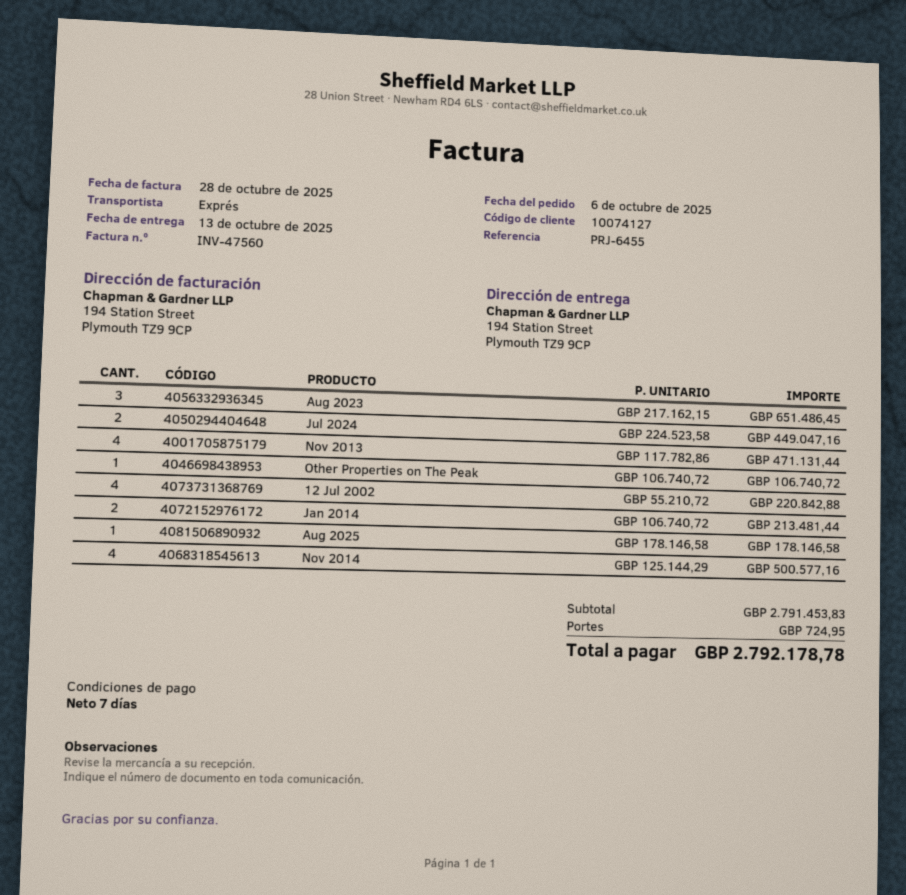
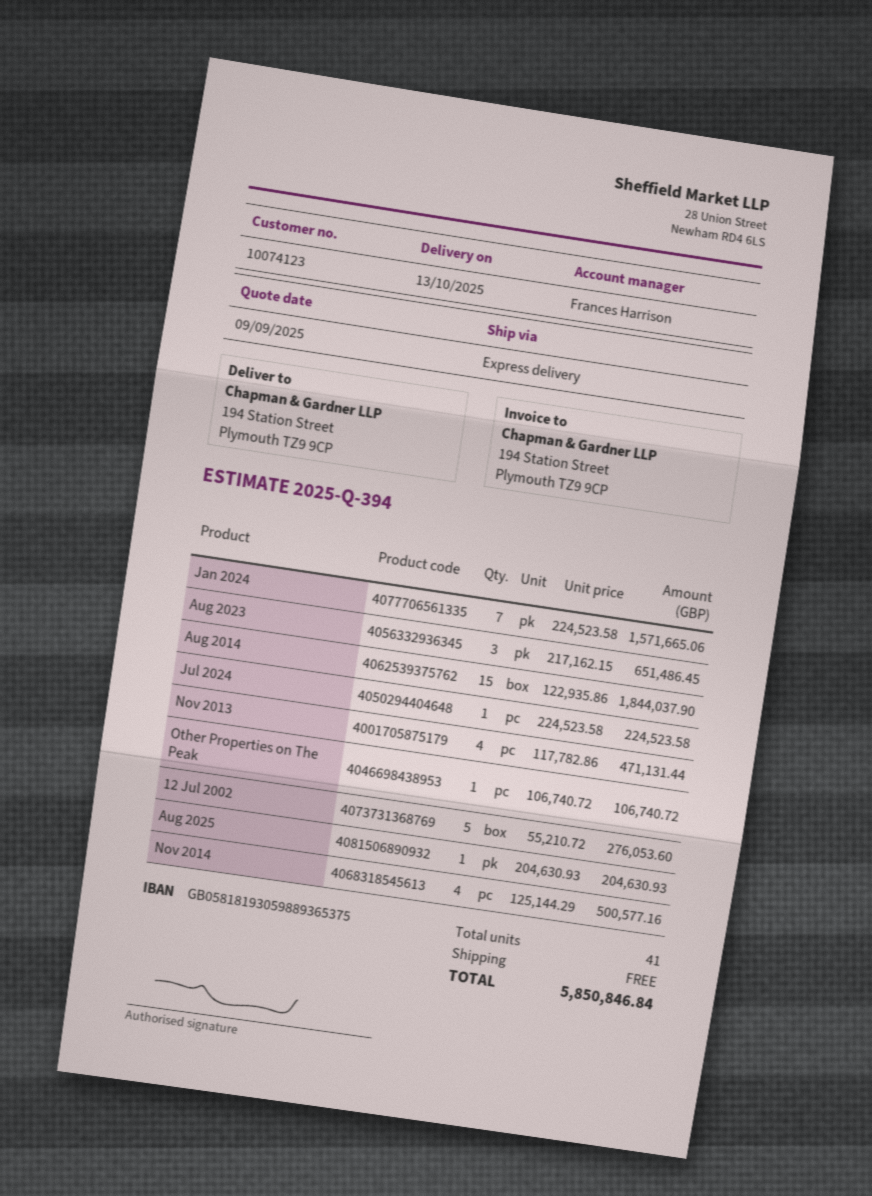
customer number: 10074127 -> 10074123
Jul 2024: 2 x 224523.58 = 449047.16 -> 1 x 224523.58 = 224523.58
12 Jul 2002: 4 x 55210.72 = 220842.88 -> 5 x 55210.72 = 276053.60
Jan 2014: 2 x 106740.72 = 213481.44 -> none
Aug 2025: 1 x 178146.58 = 178146.58 -> 1 x 204630.93 = 204630.93
Jan 2024: none -> 7 x 224523.58 = 1571665.06
Aug 2014: none -> 15 x 122935.86 = 1844037.90
shipping: 724.95 -> 0.00
total: 2792178.78 -> 5850846.84

